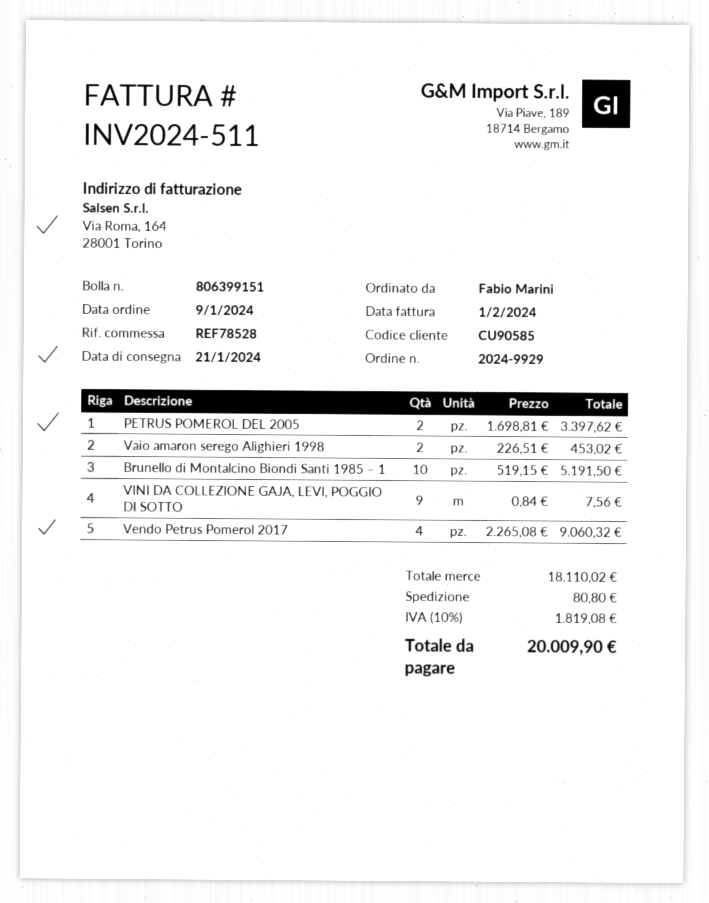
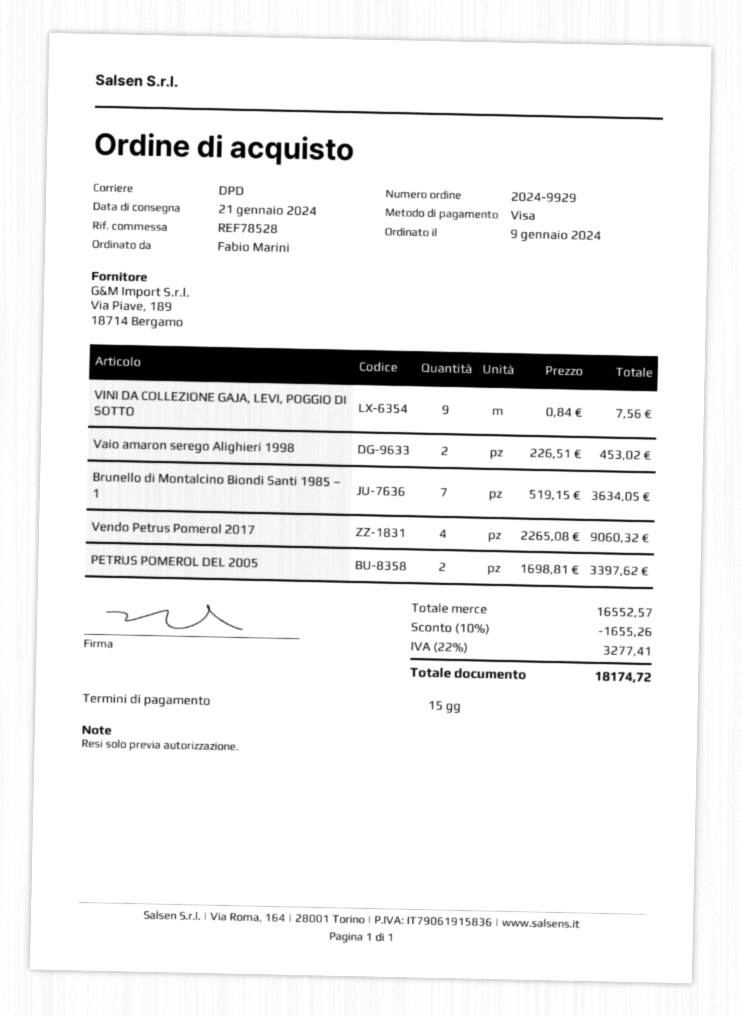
Brunello di Montalcino Biondi Santi 1985 – 1: 10 x 519.15 = 5191.50 -> 7 x 519.15 = 3634.05
subtotal: 18110.02 -> 16552.57
discount: none -> 10% = 1655.26
shipping: 80.80 -> none
tax: 10% = 1819.08 -> 22% = 3277.41
total: 20009.90 -> 18174.72

